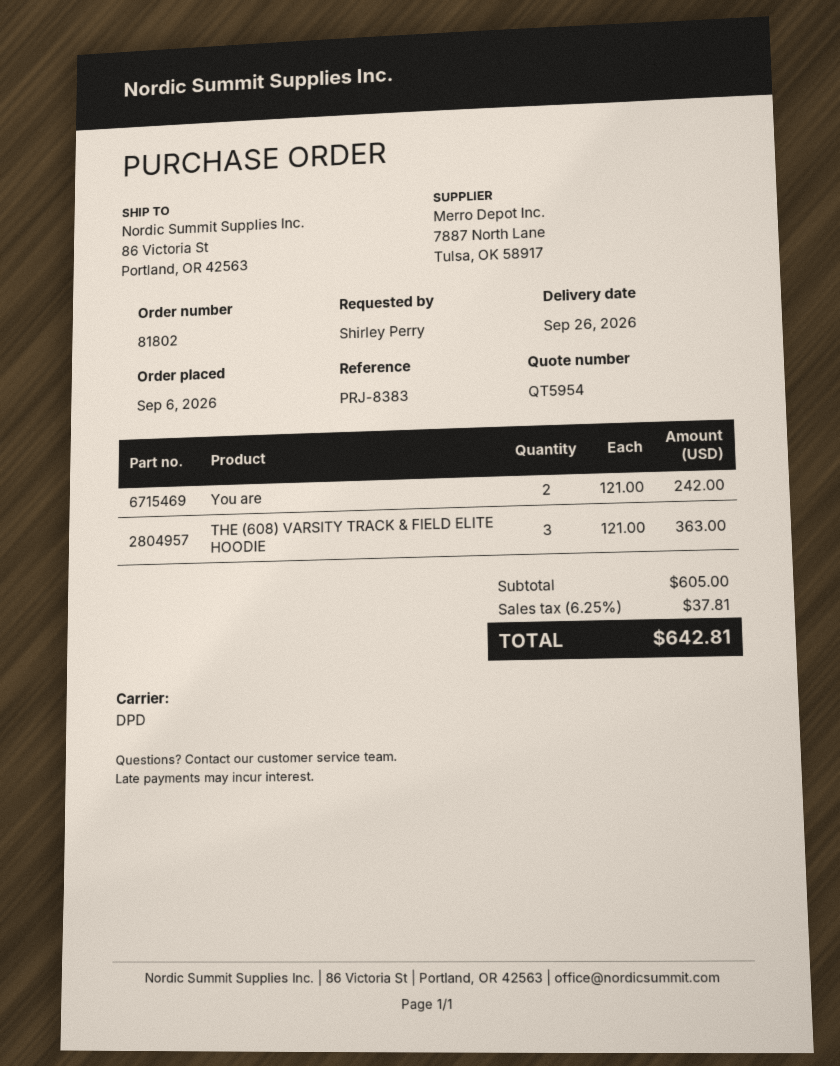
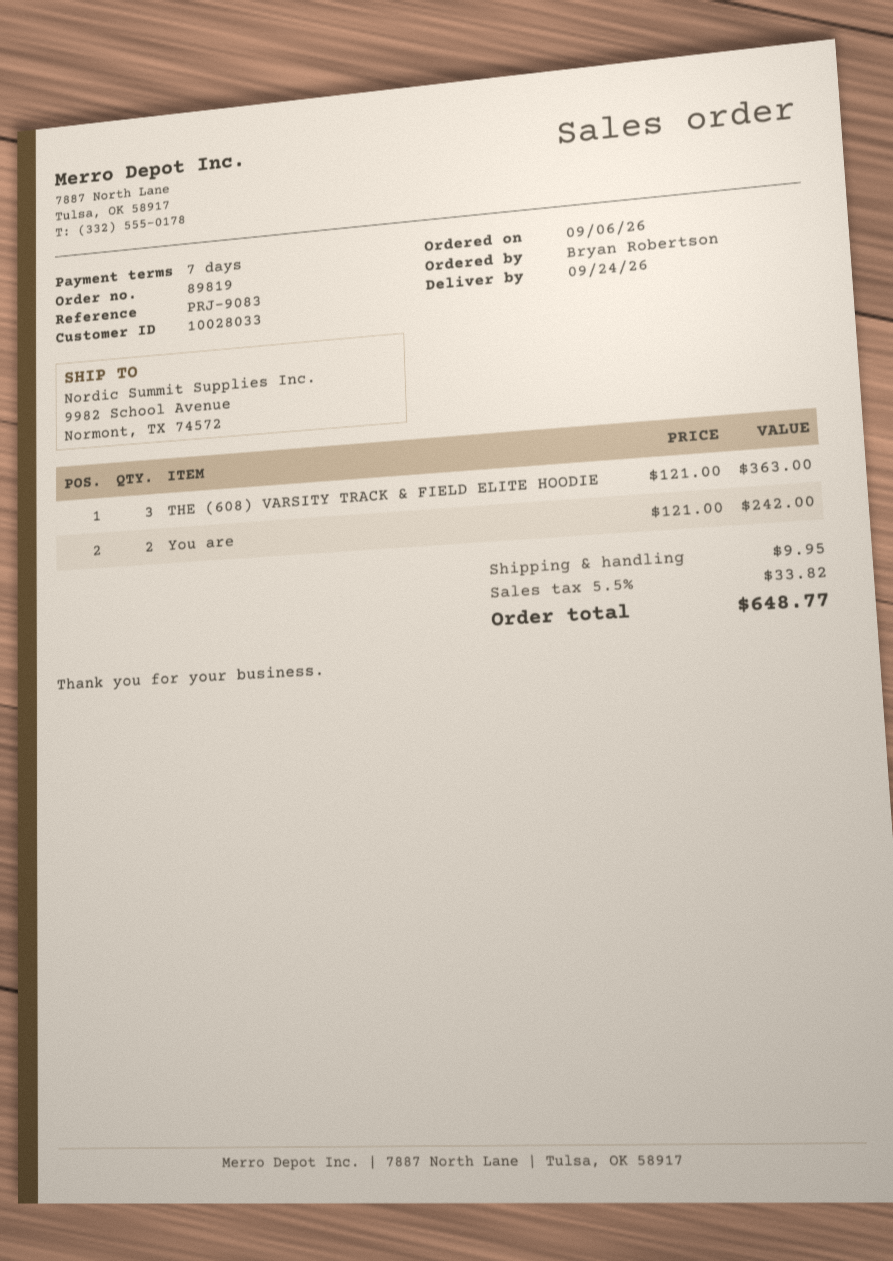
order number: 81802 -> 89819
delivery date: 2026-09-26 -> 2026-09-24
reference: PRJ-8383 -> PRJ-9083
ordered by: Shirley Perry -> Bryan Robertson
ship to: 86 Victoria St, Portland, OR 42563 -> 9982 School Avenue, Normont, TX 74572
shipping: none -> 9.95
tax: 6.25% = 37.81 -> 5.5% = 33.82
total: 642.81 -> 648.77

